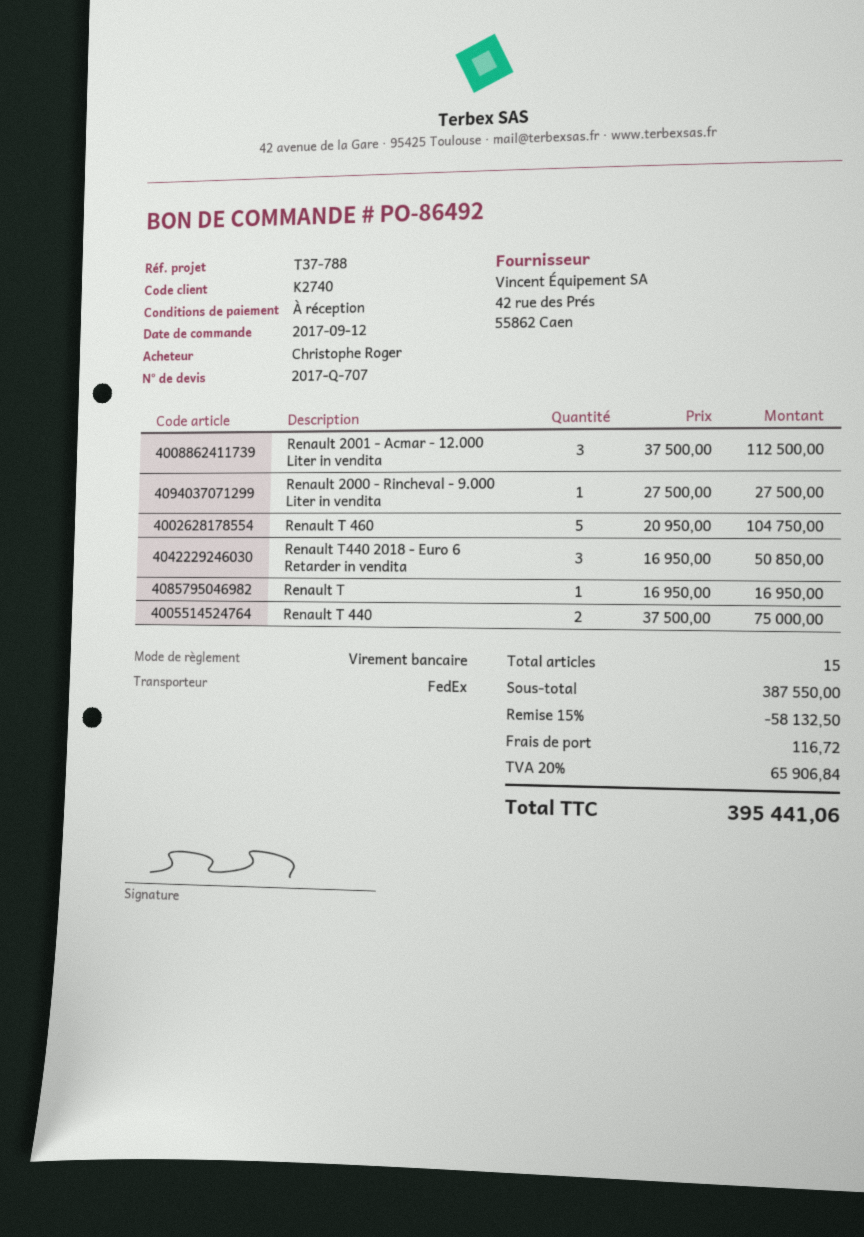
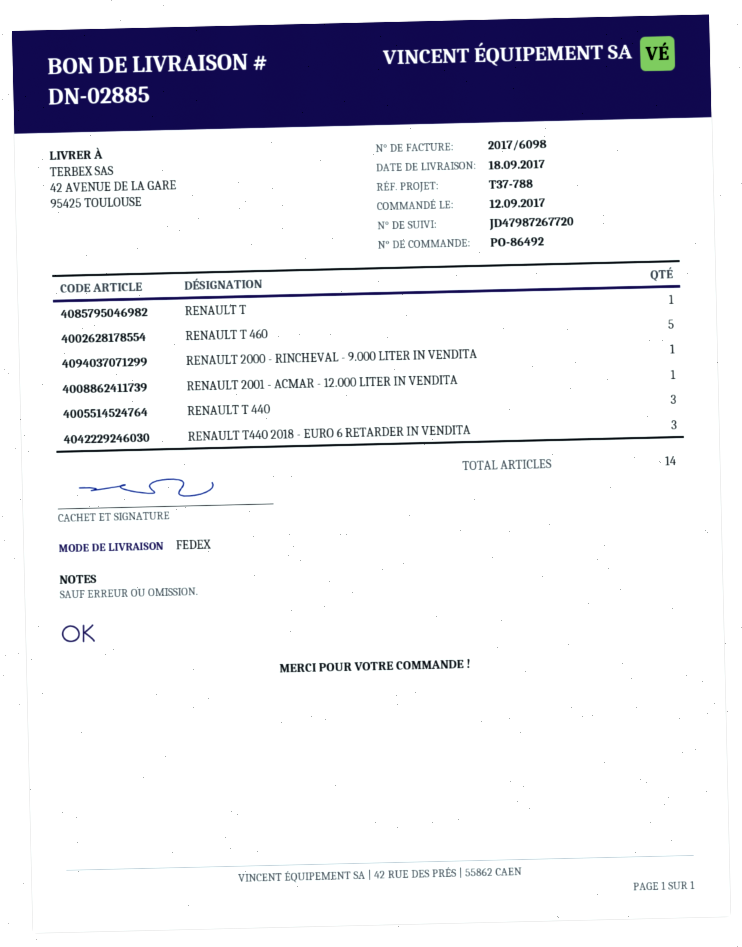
Renault 2001 - Acmar - 12.000 Liter in vendita: 3 -> 1
Renault T 440: 2 -> 3
total quantity: 15 -> 14

